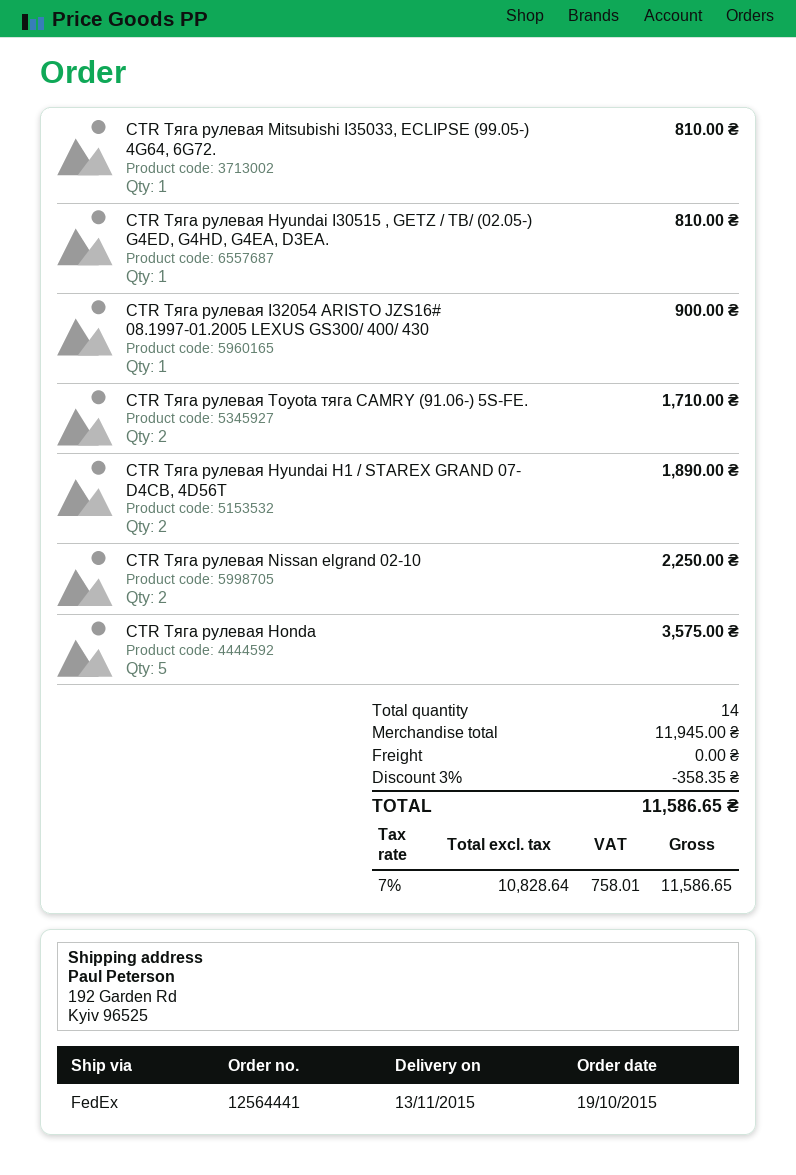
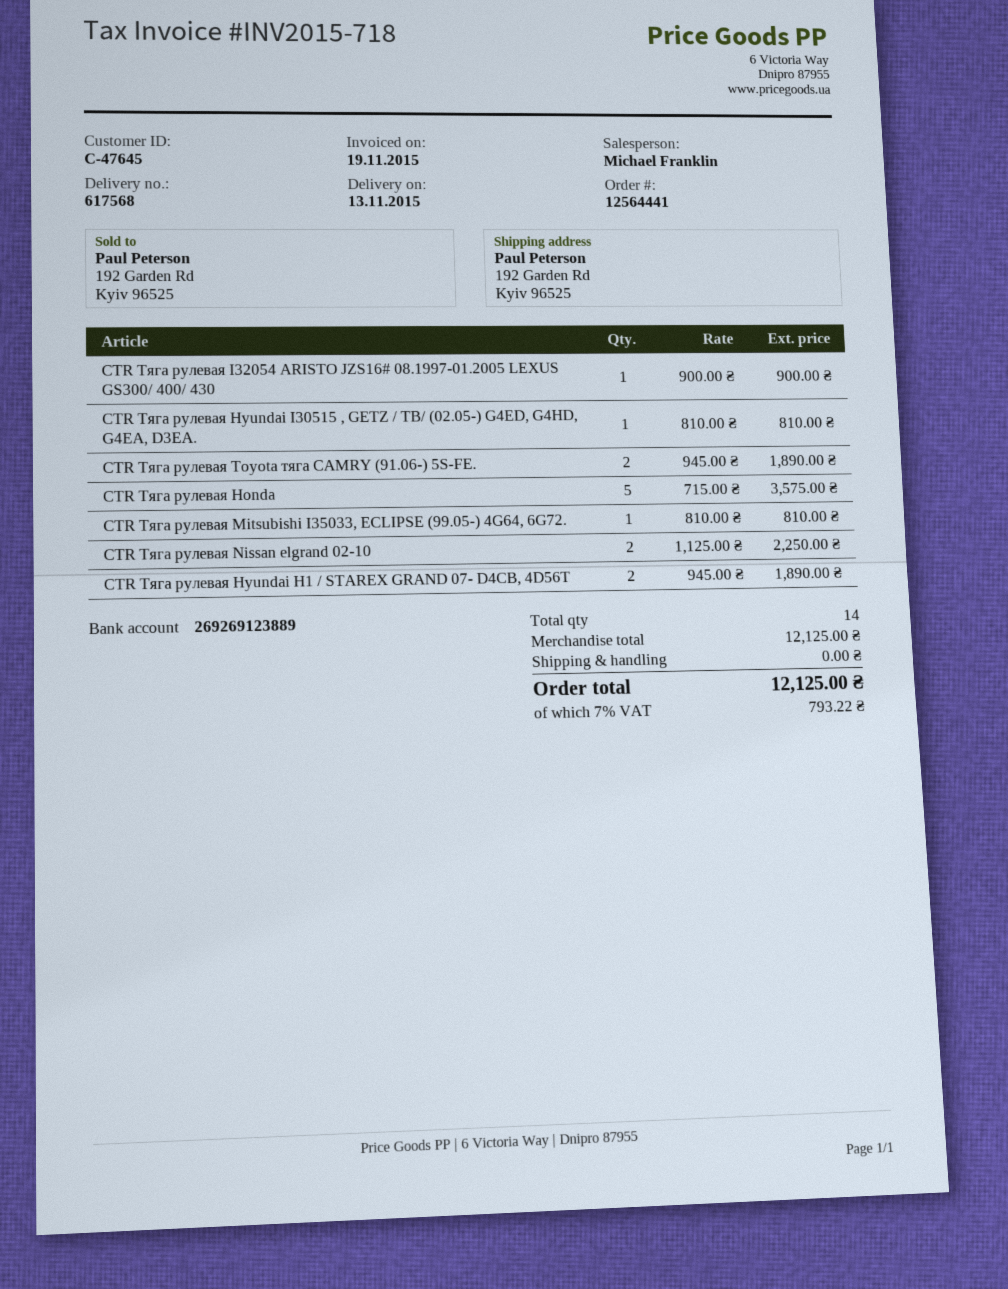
CTR Тяга рулевая Toyota тяга CAMRY (91.06-) 5S-FE.: 2 for 1710.00 -> 2 for 1890.00
subtotal: 11945.00 -> 12125.00
discount: 3% = 358.35 -> none
tax: 7% = 758.01 -> 7% = 793.22
total: 11586.65 -> 12125.00

